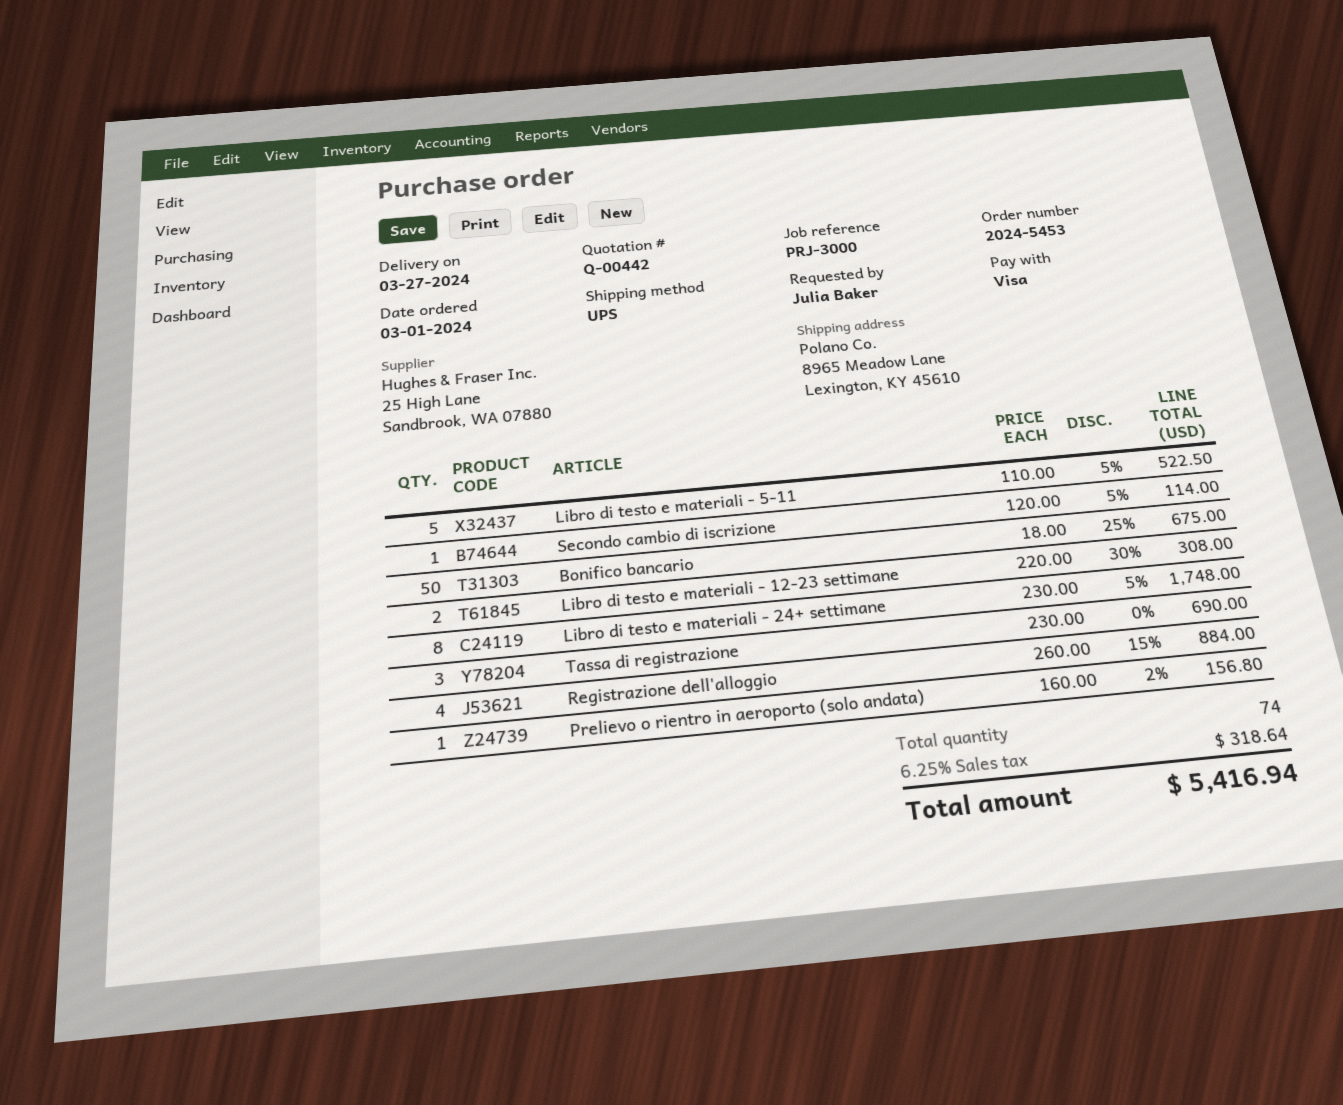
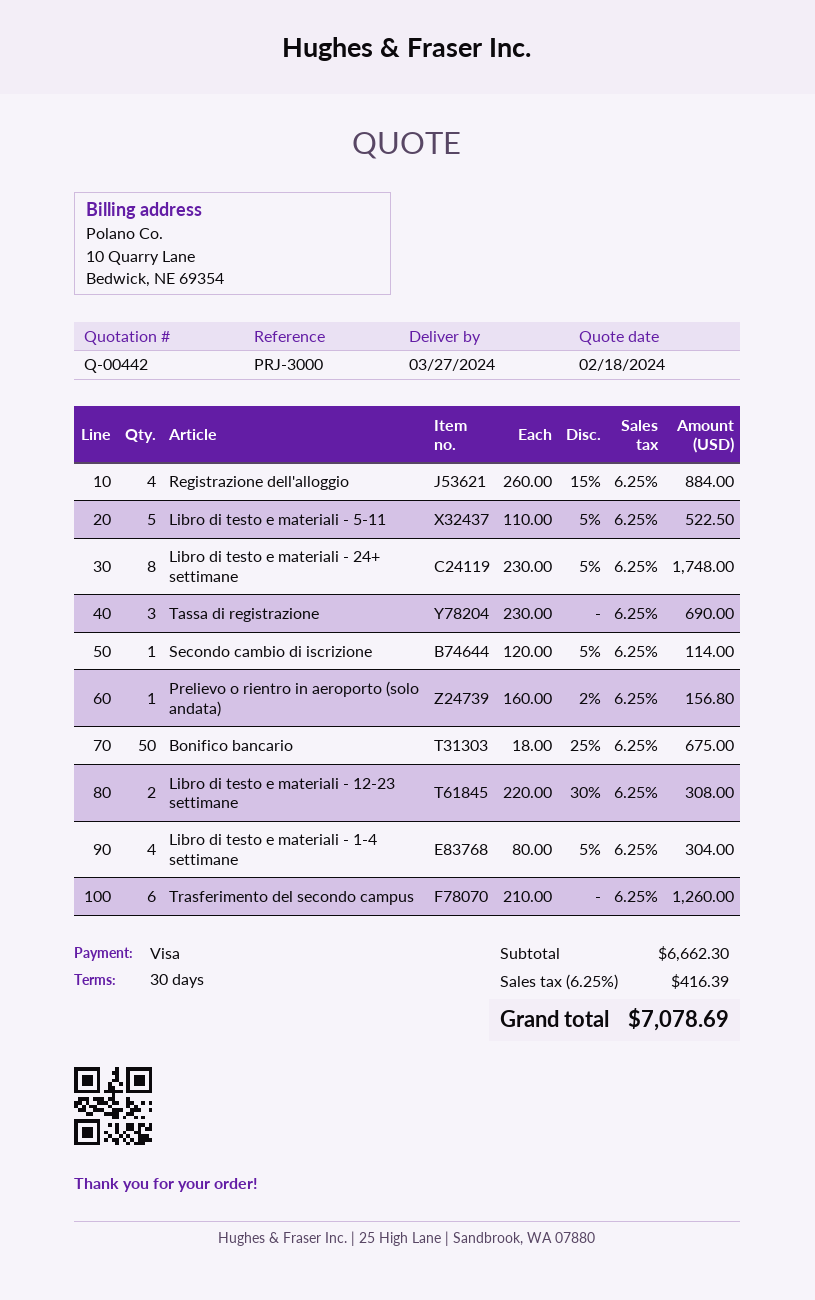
Libro di testo e materiali - 1-4 settimane: none -> 4 x 80.00 - 5% = 304.00
Trasferimento del secondo campus: none -> 6 x 210.00 = 1260.00
tax: 6.25% = 318.64 -> 6.25% = 416.39
total: 5416.94 -> 7078.69

